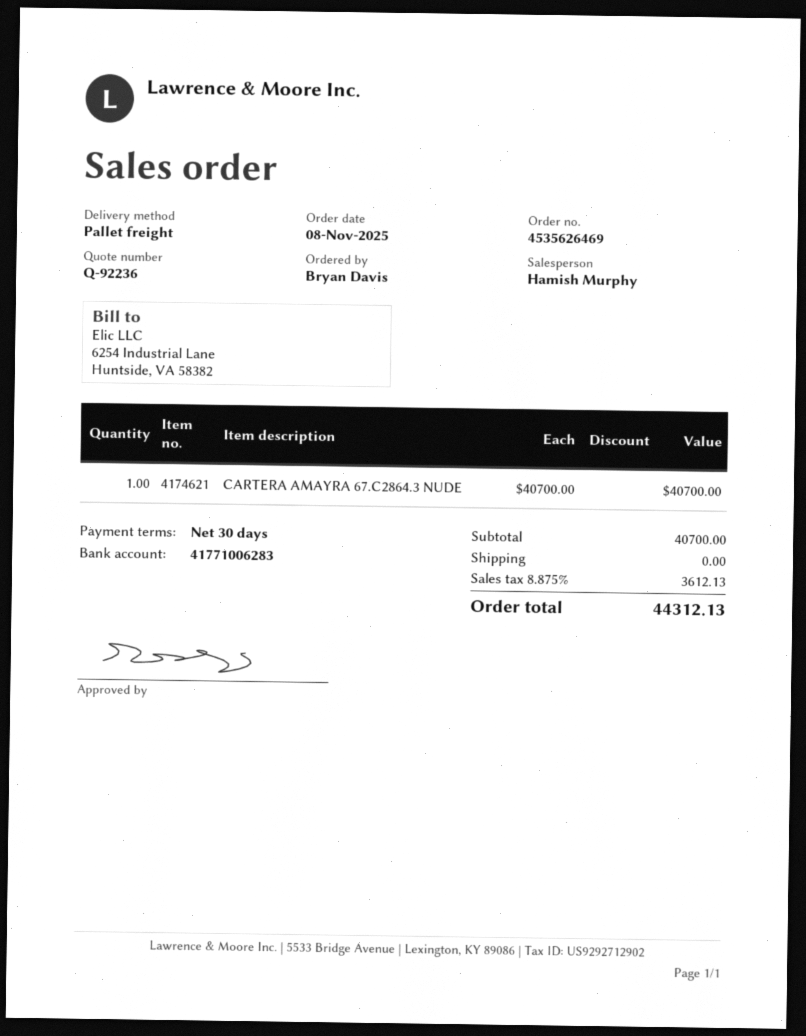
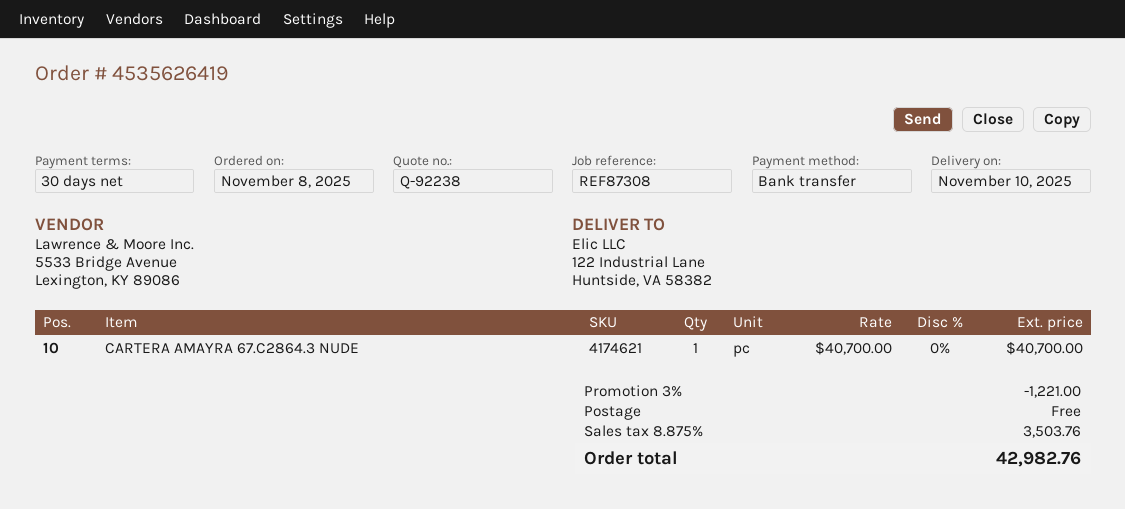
quote number: Q-92236 -> Q-92238
order number: 4535626469 -> 4535626419
discount: none -> 3% = 1221.00
tax: 8.875% = 3612.13 -> 8.875% = 3503.76
total: 44312.13 -> 42982.76

